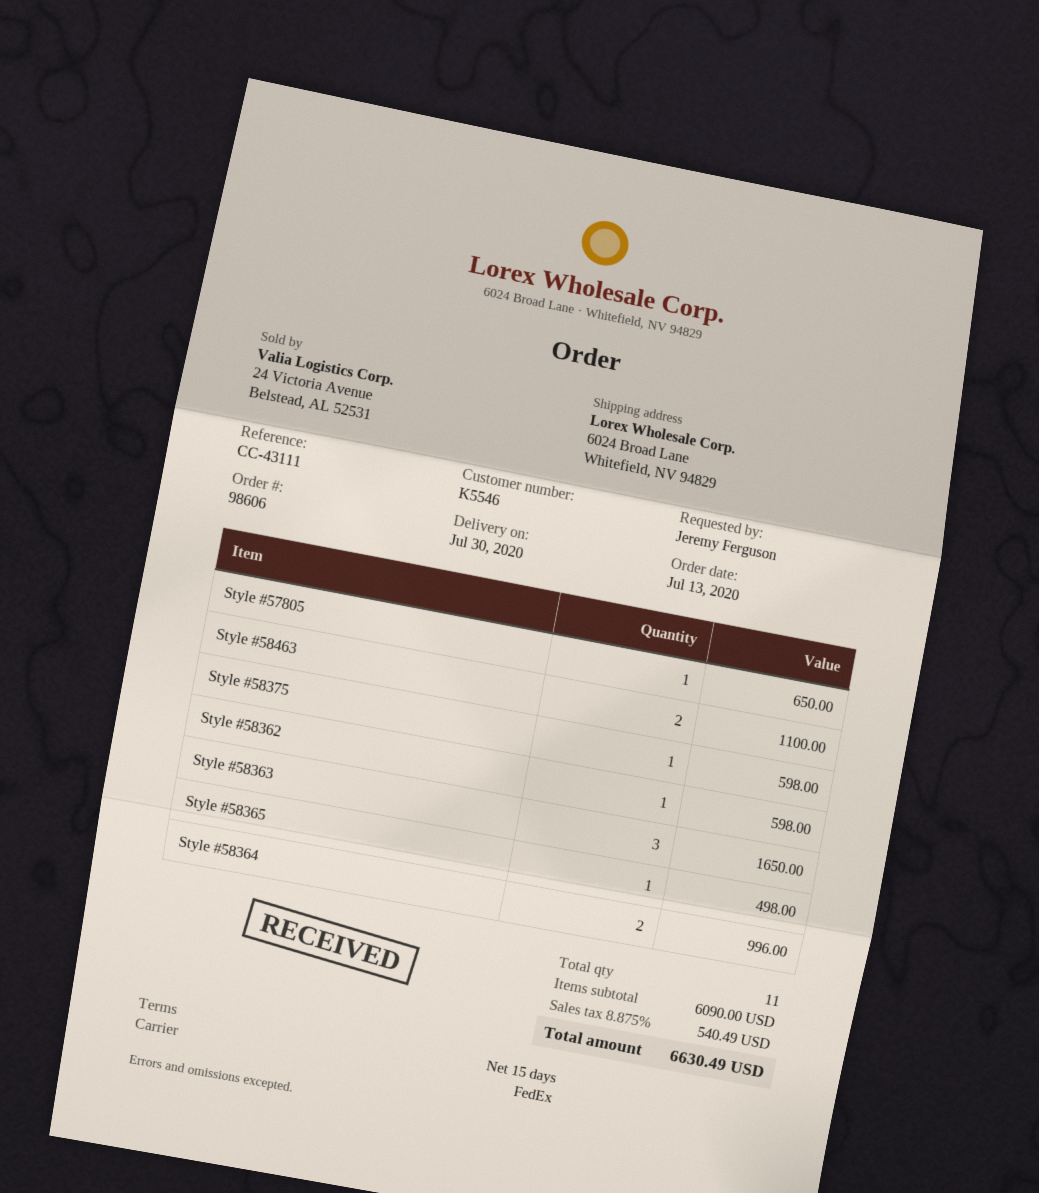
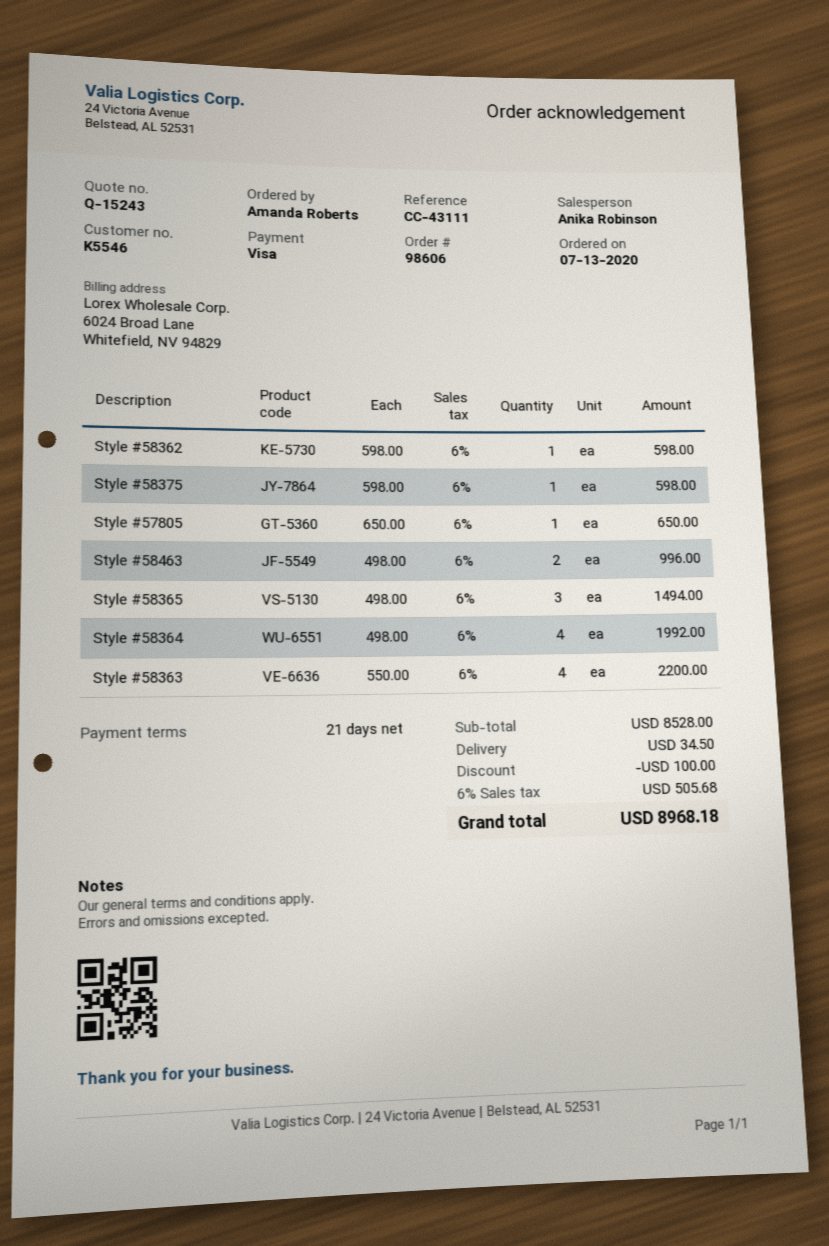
payment terms: 15 days -> 21 days
ordered by: Jeremy Ferguson -> Amanda Roberts
Style #58463: 2 for 1100.00 -> 2 for 996.00
Style #58363: 3 for 1650.00 -> 4 for 2200.00
Style #58365: 1 for 498.00 -> 3 for 1494.00
Style #58364: 2 for 996.00 -> 4 for 1992.00
subtotal: 6090.00 -> 8528.00
discount: none -> 100.00
shipping: none -> 34.50
tax: 8.875% = 540.49 -> 6% = 505.68
total: 6630.49 -> 8968.18

